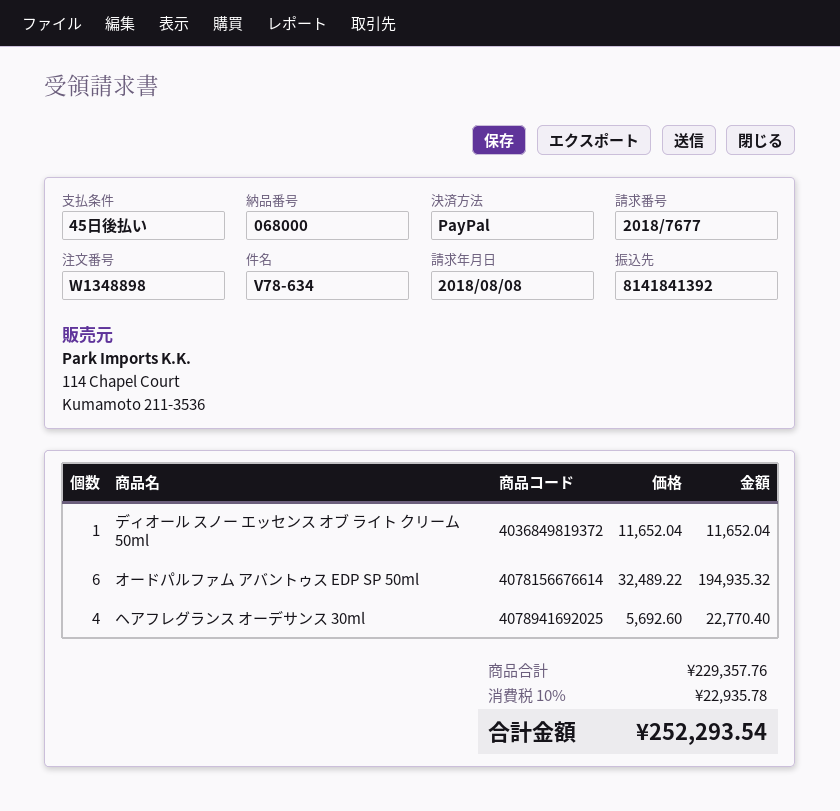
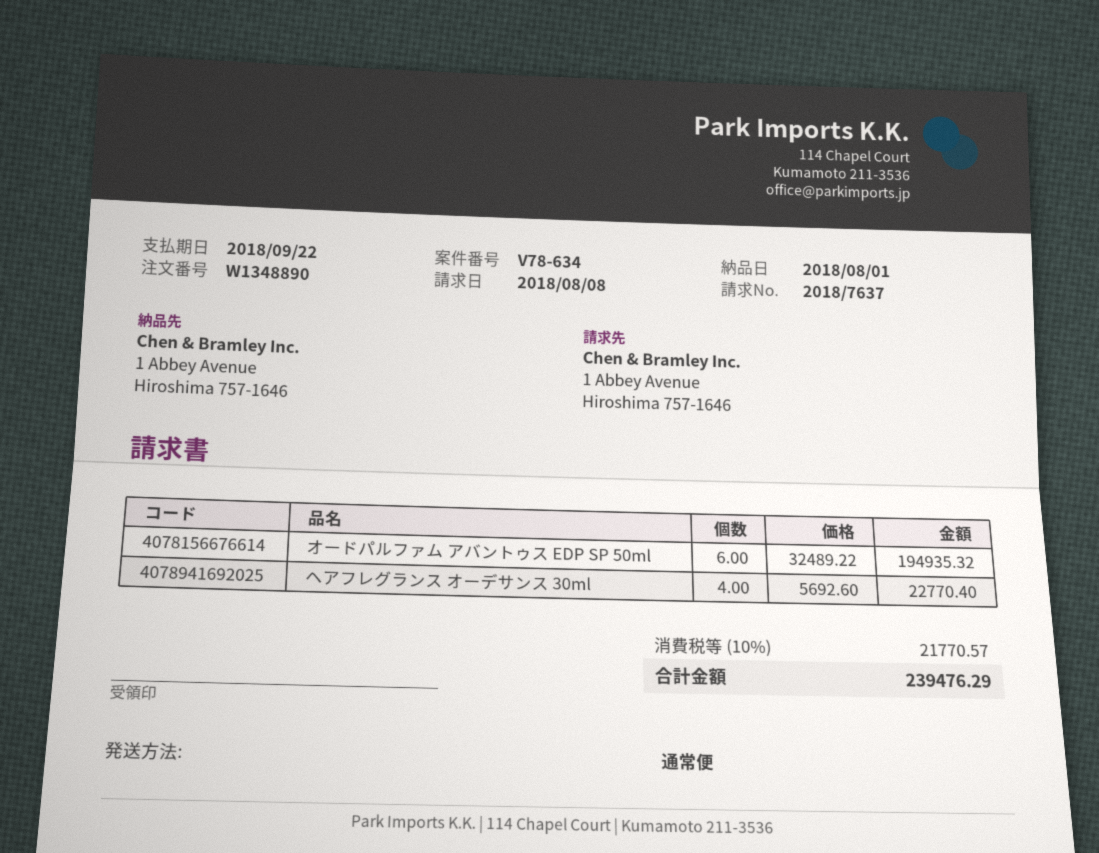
order number: W1348898 -> W1348890
invoice number: 2018/7677 -> 2018/7637
ディオール スノー エッセンス オブ ライト クリーム 50ml: 1 x 11652.04 = 11652.04 -> none
tax: 10% = 22935.78 -> 10% = 21770.57
total: 252293.54 -> 239476.29

